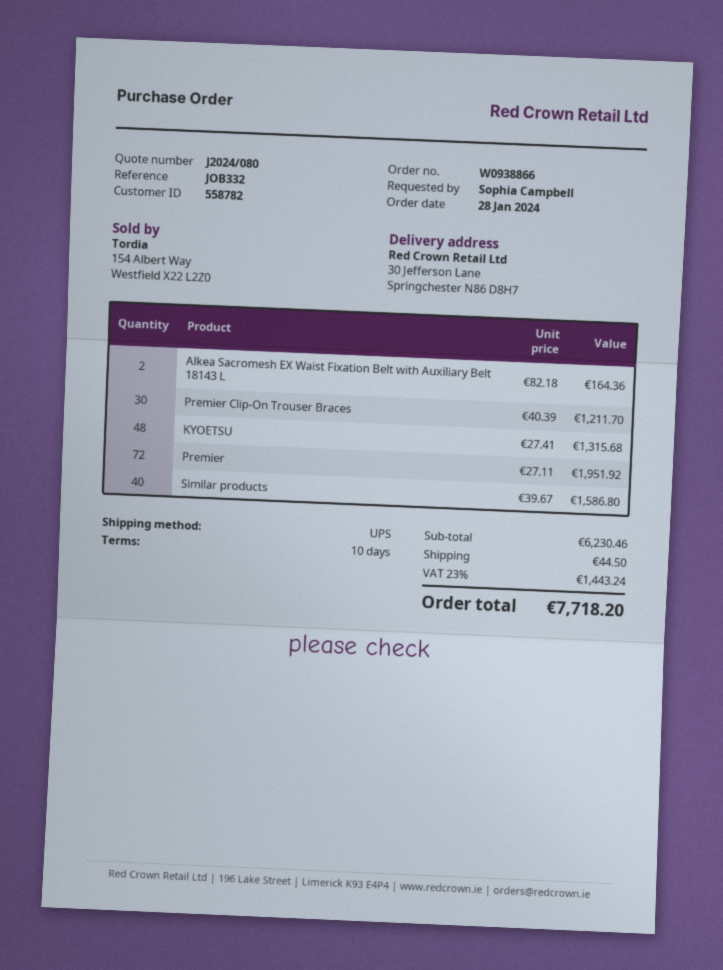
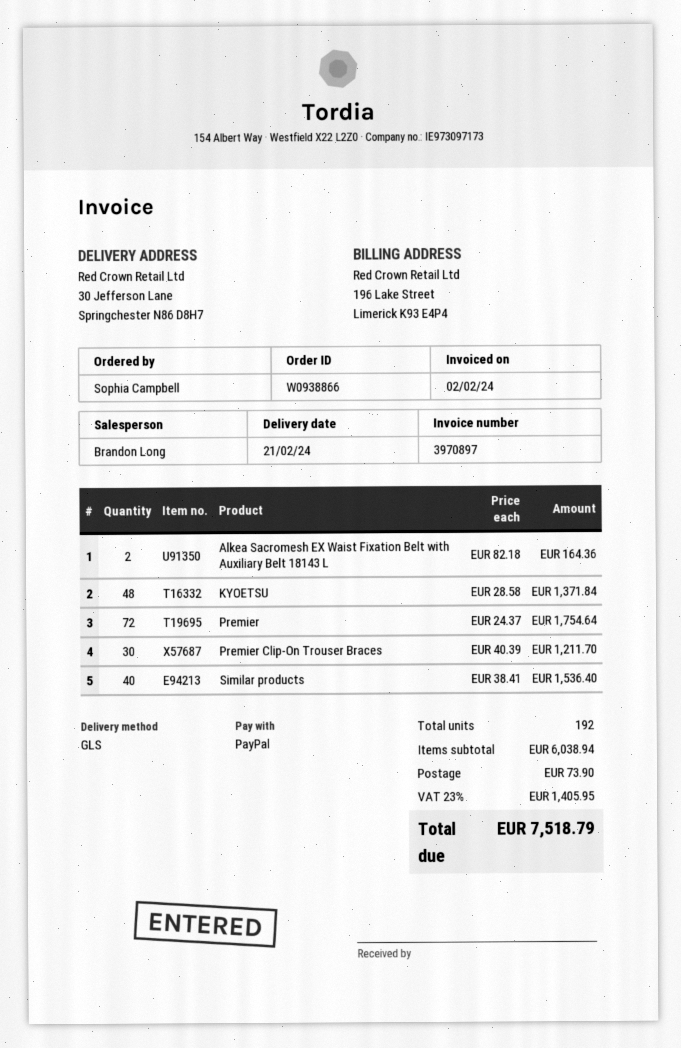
shipping method: UPS -> GLS
KYOETSU: 48 x 27.41 = 1315.68 -> 48 x 28.58 = 1371.84
Premier: 72 x 27.11 = 1951.92 -> 72 x 24.37 = 1754.64
Similar products: 40 x 39.67 = 1586.80 -> 40 x 38.41 = 1536.40
subtotal: 6230.46 -> 6038.94
shipping: 44.50 -> 73.90
tax: 23% = 1443.24 -> 23% = 1405.95
total: 7718.20 -> 7518.79

